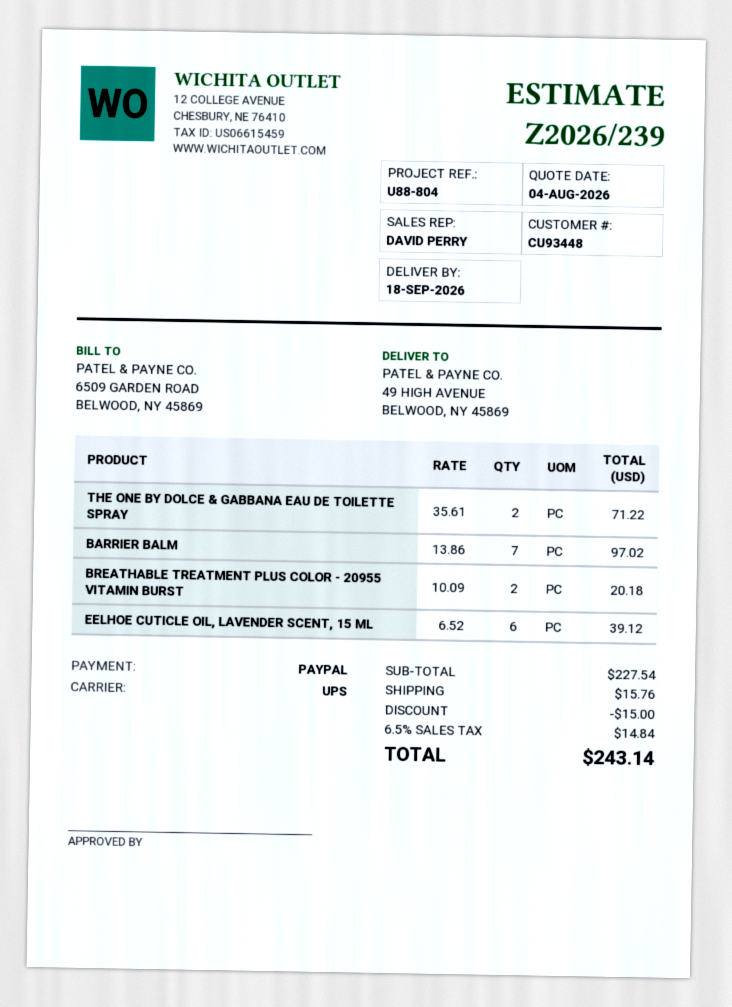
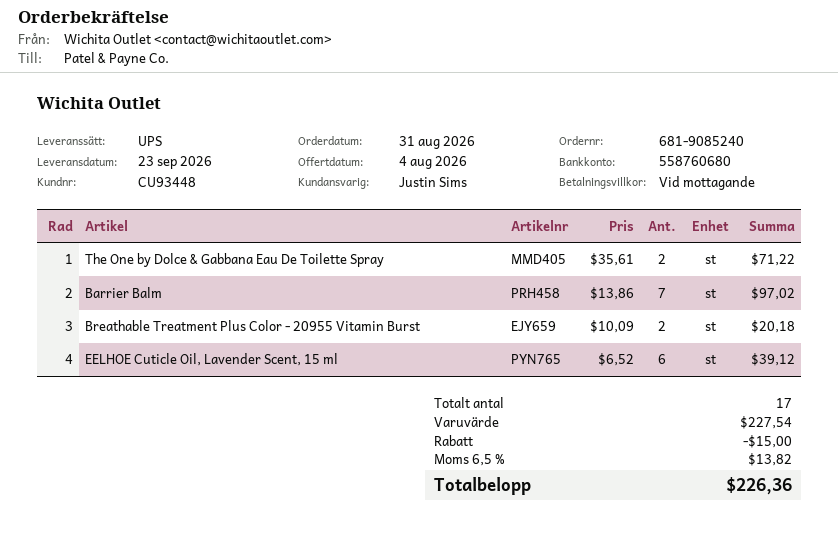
delivery date: 2026-09-18 -> 2026-09-23
sales rep: DAVID PERRY -> Justin Sims
shipping: 15.76 -> none
tax: 6.5% = 14.84 -> 6.5% = 13.82
total: 243.14 -> 226.36

